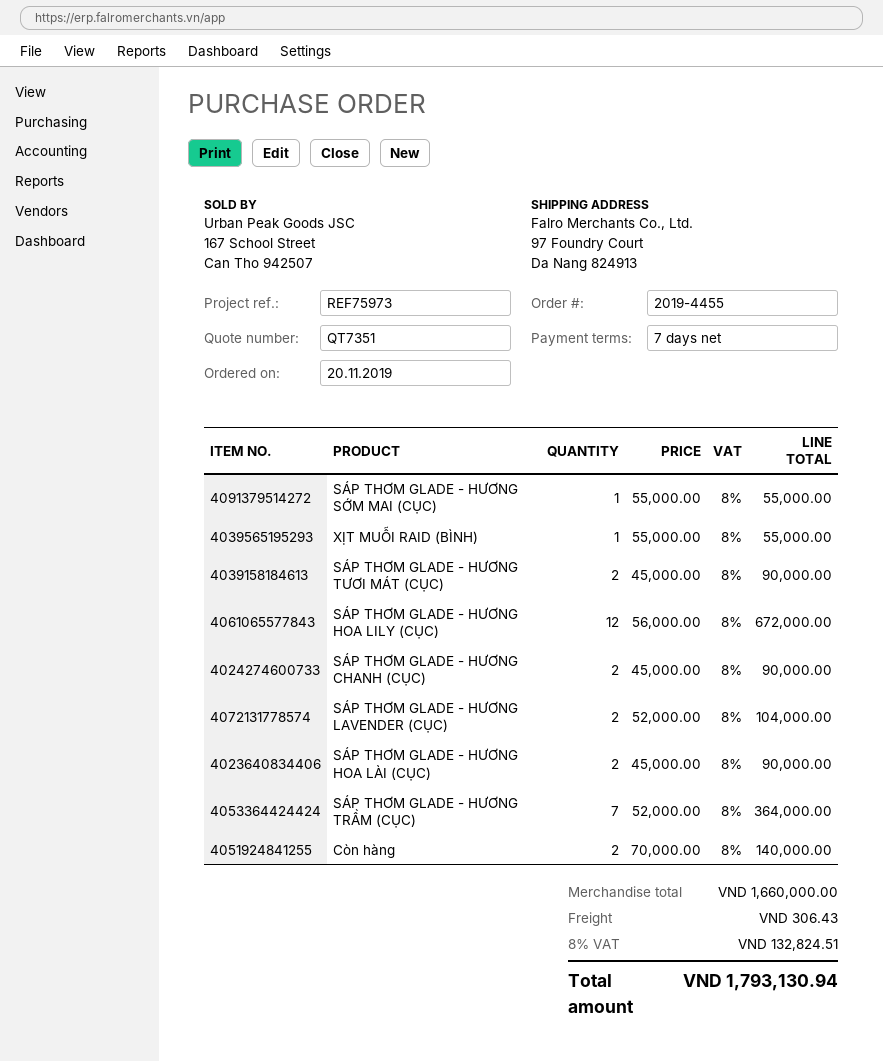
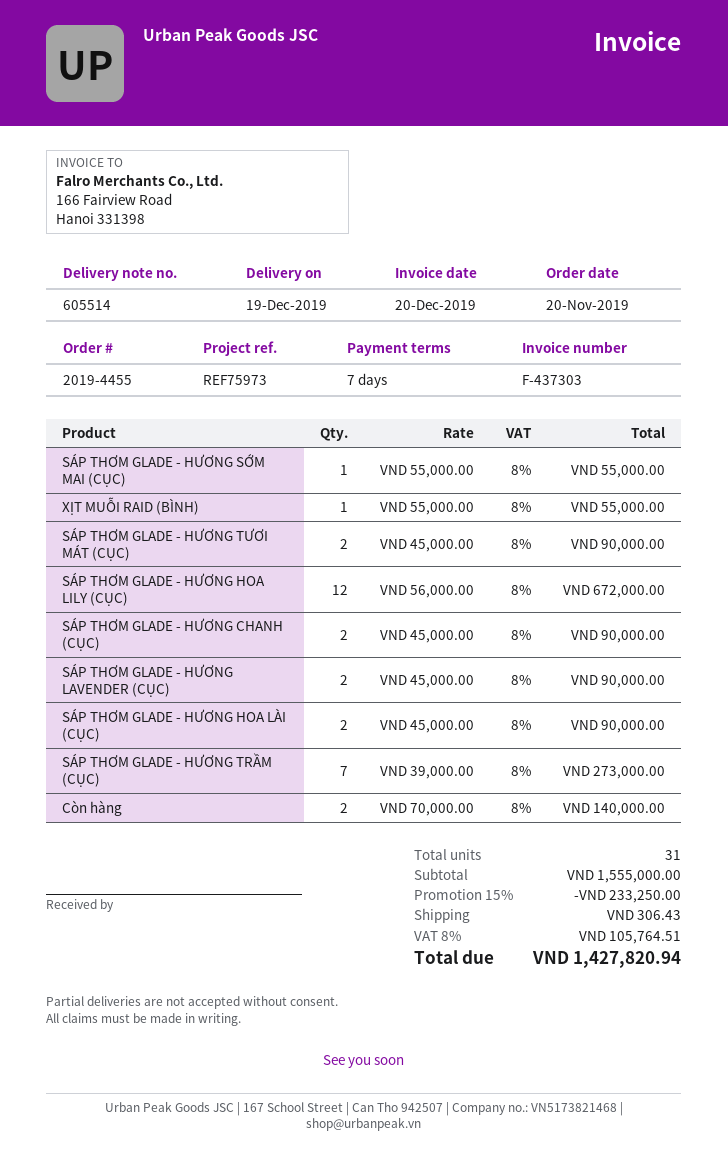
SÁP THƠM GLADE - HƯƠNG LAVENDER (CỤC): 2 x 52000.00 = 104000.00 -> 2 x 45000.00 = 90000.00
SÁP THƠM GLADE - HƯƠNG TRẦM (CỤC): 7 x 52000.00 = 364000.00 -> 7 x 39000.00 = 273000.00
subtotal: 1660000.00 -> 1555000.00
discount: none -> 15% = 233250.00
tax: 8% = 132824.51 -> 8% = 105764.51
total: 1793130.94 -> 1427820.94

